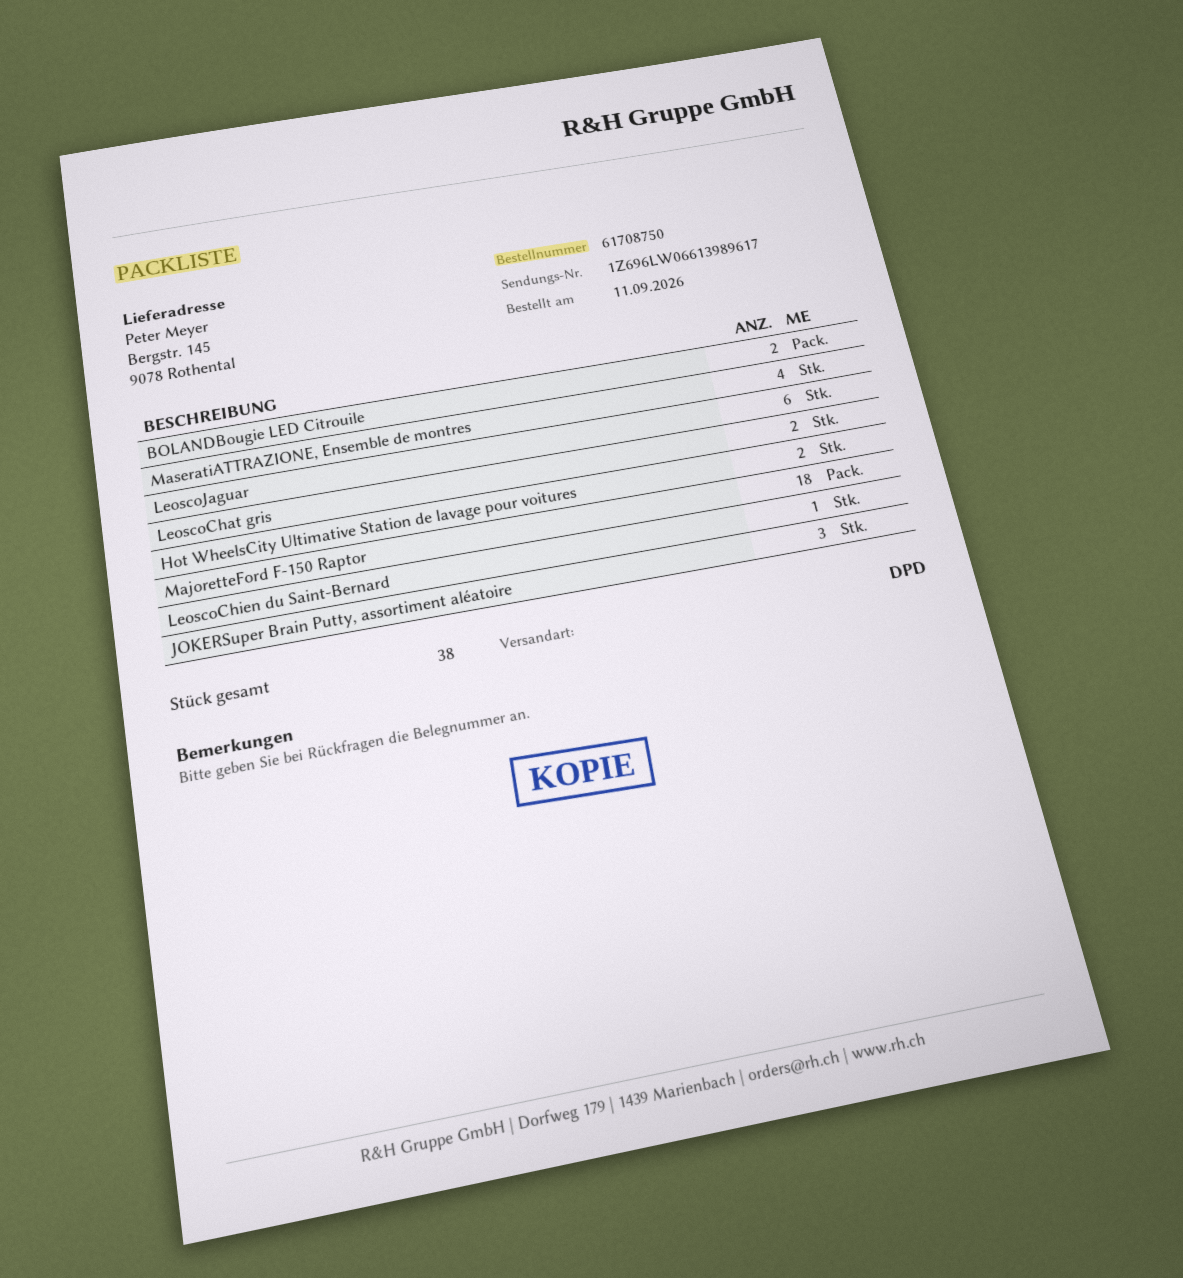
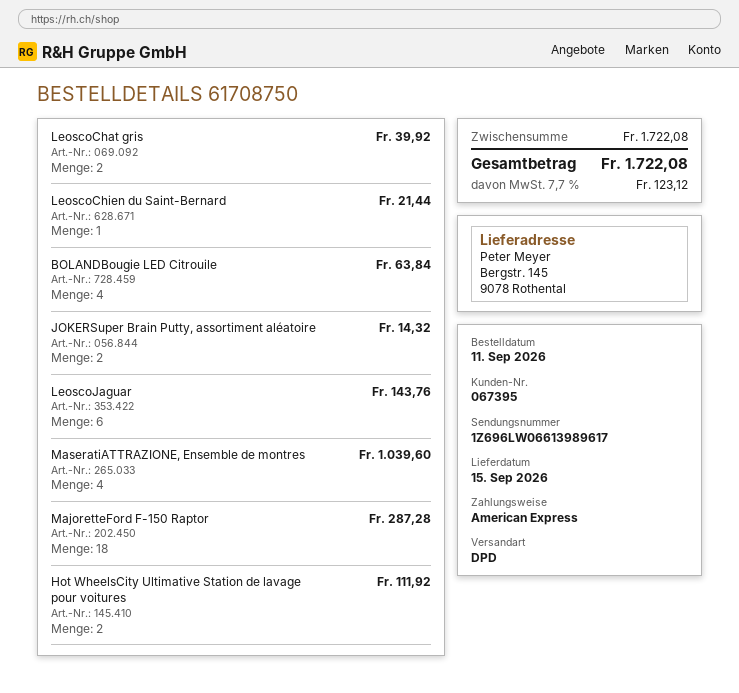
BOLANDBougie LED Citrouile: 2 -> 4
JOKERSuper Brain Putty, assortiment aléatoire: 3 -> 2

